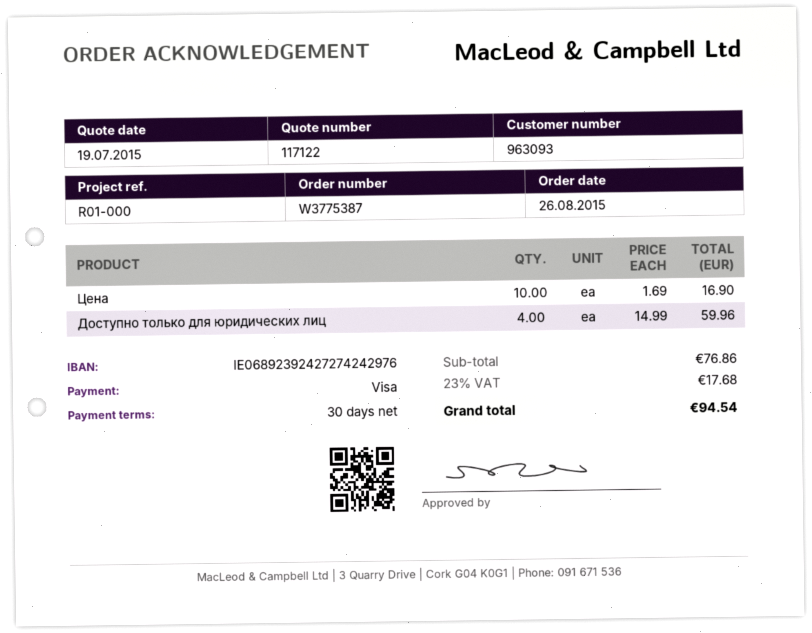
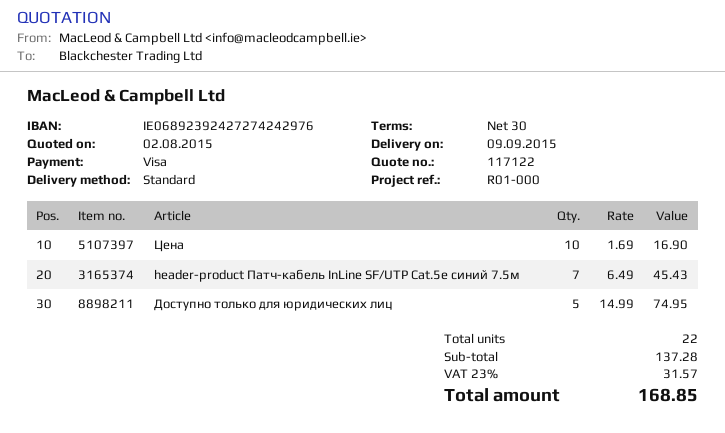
quote date: 2015-07-19 -> 2015-08-02
Доступно только для юридических лиц: 4 x 14.99 = 59.96 -> 5 x 14.99 = 74.95
header-product Патч-кабель InLine SF/UTP Cat.5e синий 7.5м: none -> 7 x 6.49 = 45.43
subtotal: 76.86 -> 137.28
tax: 23% = 17.68 -> 23% = 31.57
total: 94.54 -> 168.85

